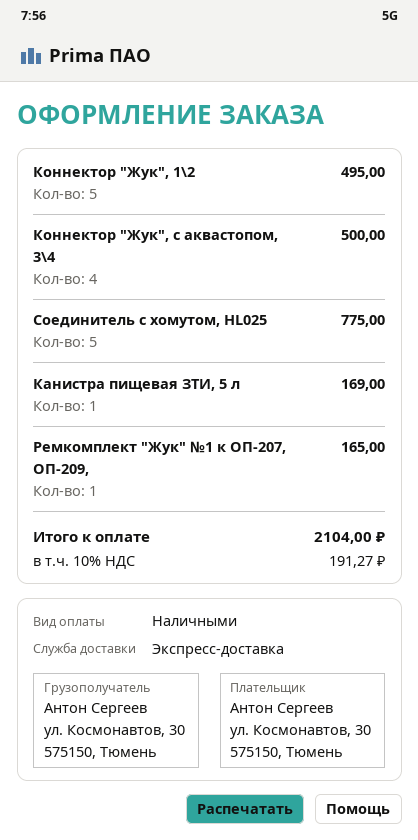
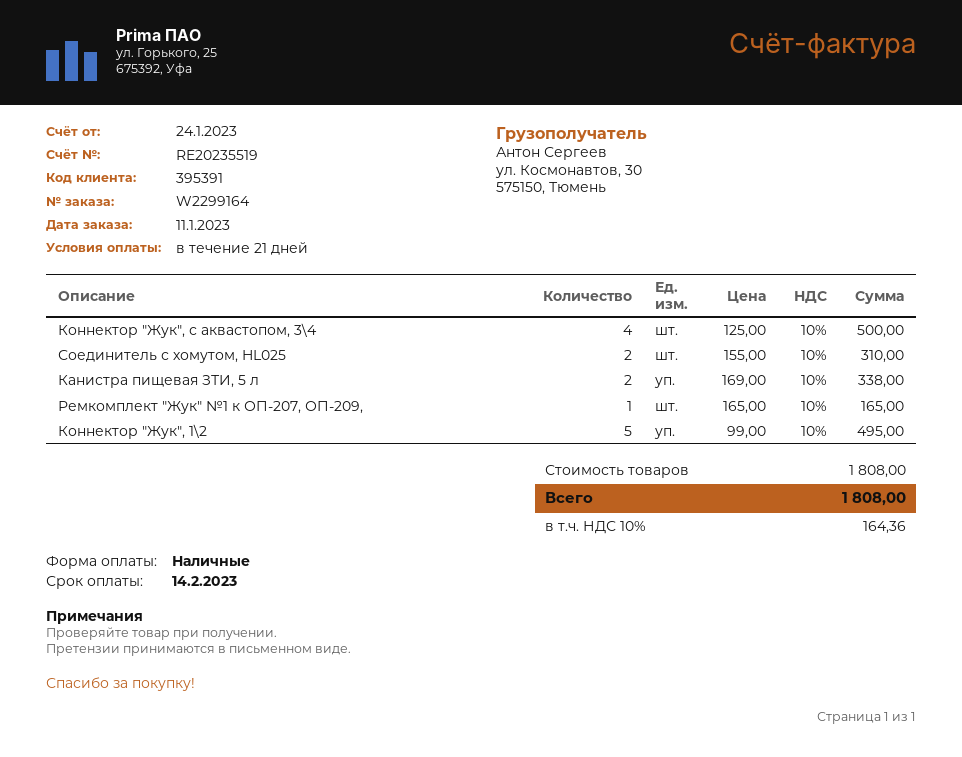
Соединитель с хомутом, HL025: 5 for 775.00 -> 2 for 310.00
Канистра пищевая ЗТИ, 5 л: 1 for 169.00 -> 2 for 338.00
tax: 10% = 191.27 -> 10% = 164.36
total: 2104.00 -> 1808.00

